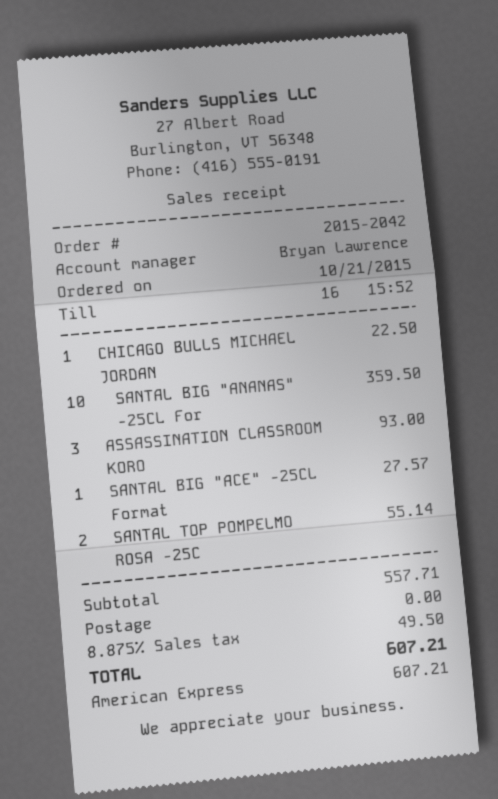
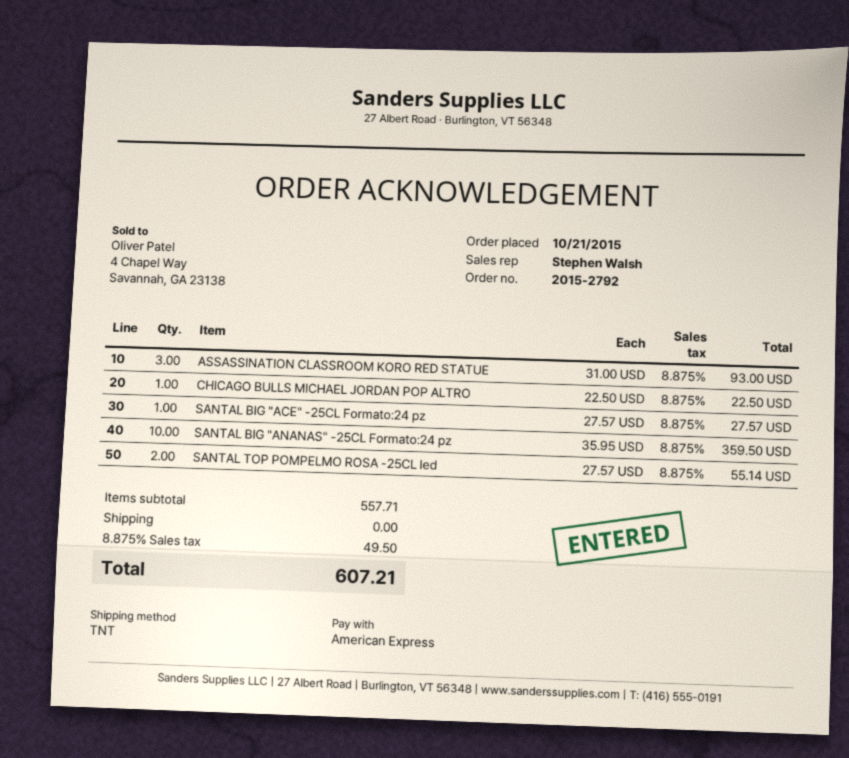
order number: 2015-2042 -> 2015-2792
sales rep: Bryan Lawrence -> Stephen Walsh

